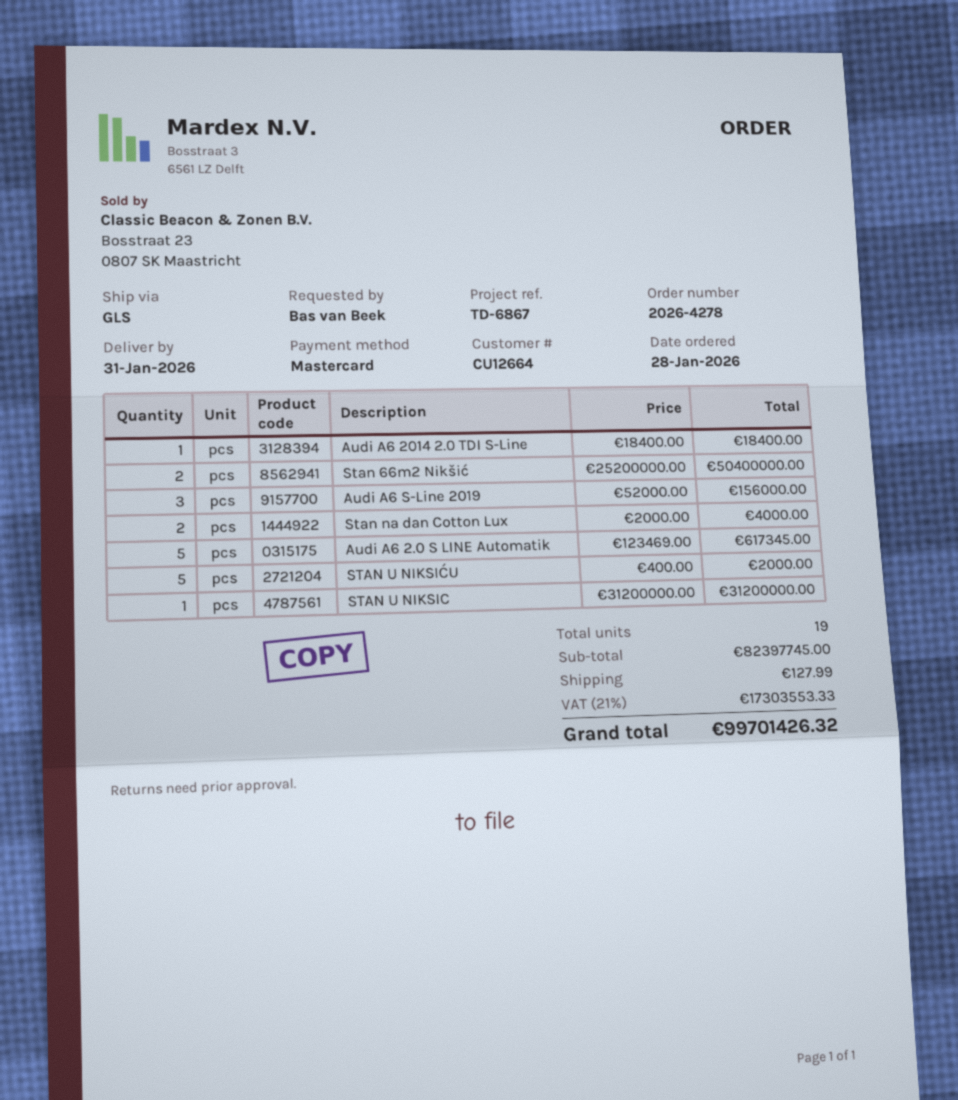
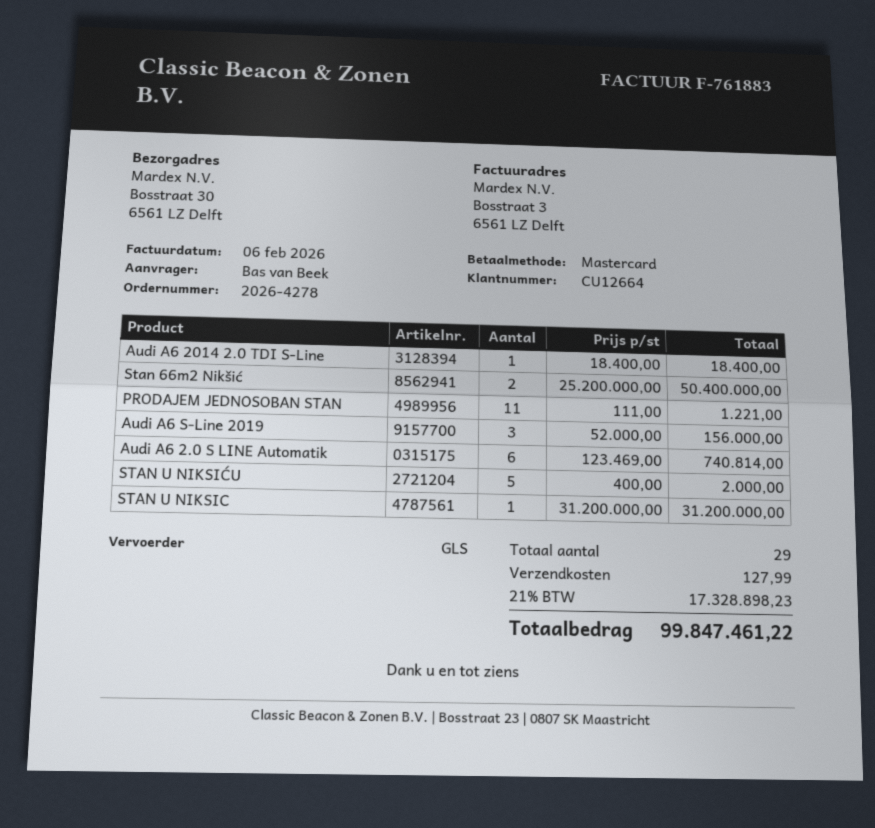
Stan na dan Cotton Lux: 2 x 2000.00 = 4000.00 -> none
Audi A6 2.0 S LINE Automatik: 5 x 123469.00 = 617345.00 -> 6 x 123469.00 = 740814.00
PRODAJEM JEDNOSOBAN STAN: none -> 11 x 111.00 = 1221.00
total quantity: 19 -> 29
tax: 21% = 17303553.33 -> 21% = 17328898.23
total: 99701426.32 -> 99847461.22

